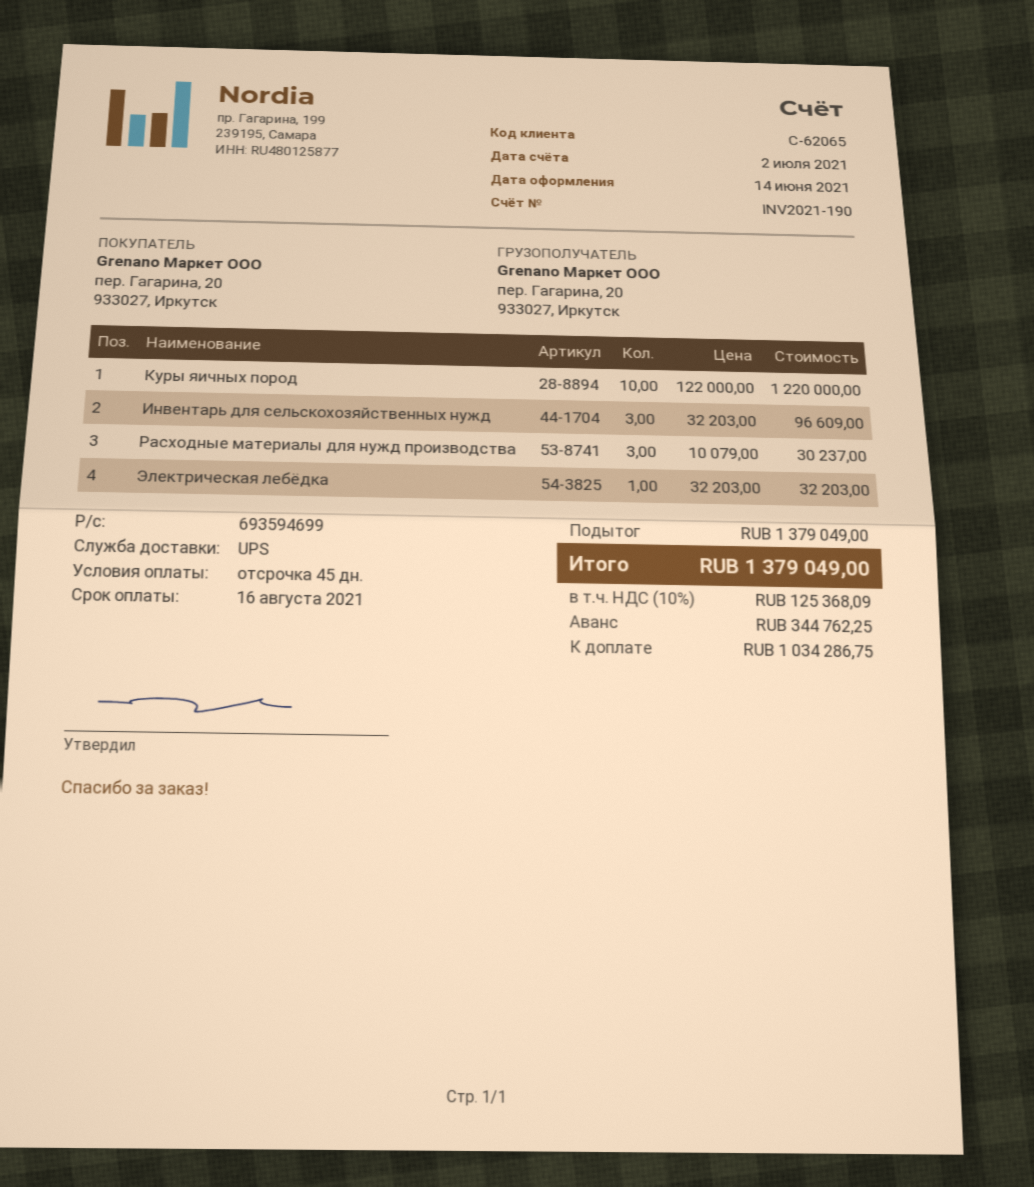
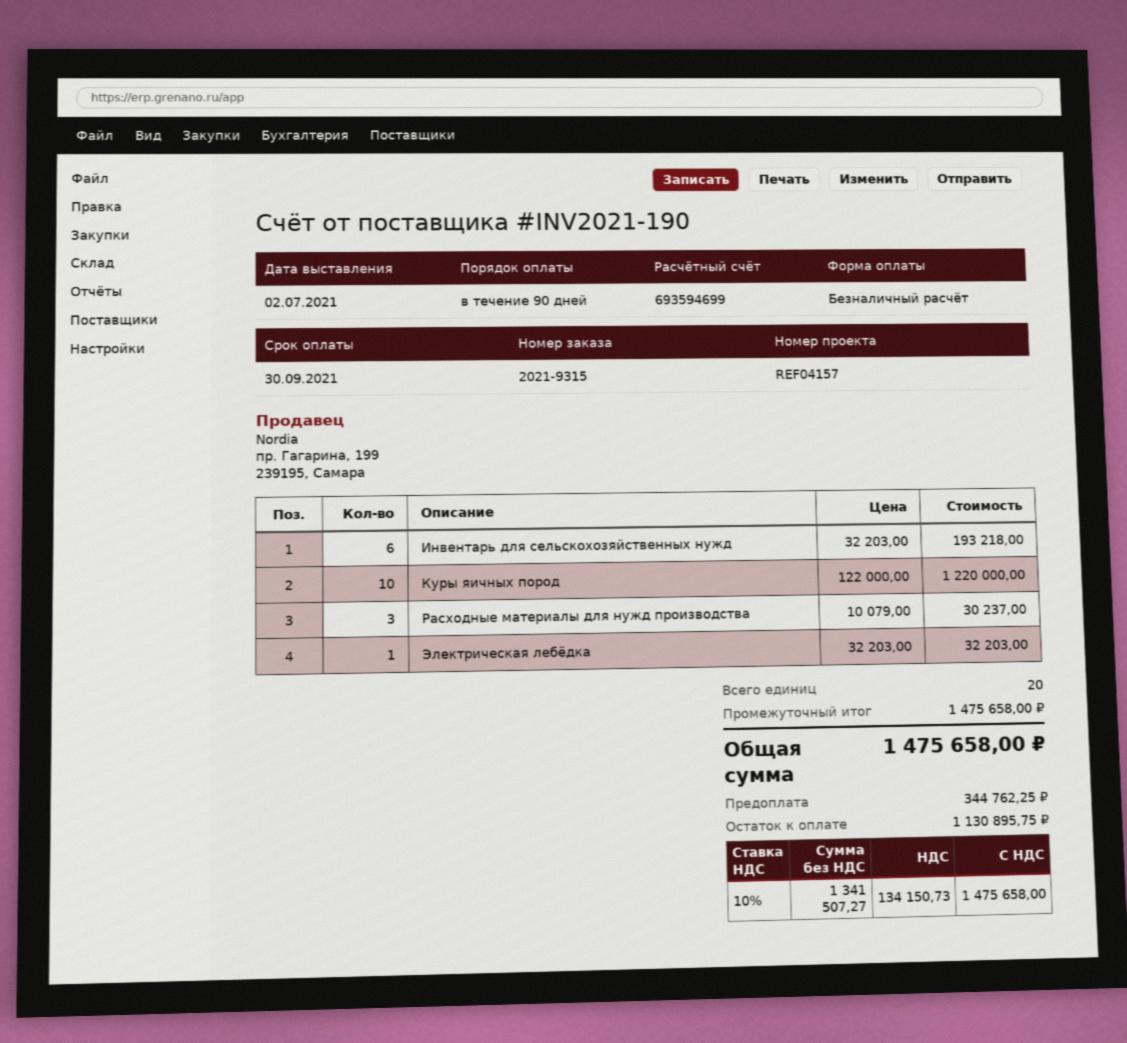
payment terms: 45 days -> 90 days
due date: 2021-08-16 -> 2021-09-30
Инвентарь для сельскохозяйственных нужд: 3 x 32203.00 = 96609.00 -> 6 x 32203.00 = 193218.00
subtotal: 1379049.00 -> 1475658.00
tax: 10% = 125368.09 -> 10% = 134150.73
total: 1379049.00 -> 1475658.00
balance: 1034286.75 -> 1130895.75

